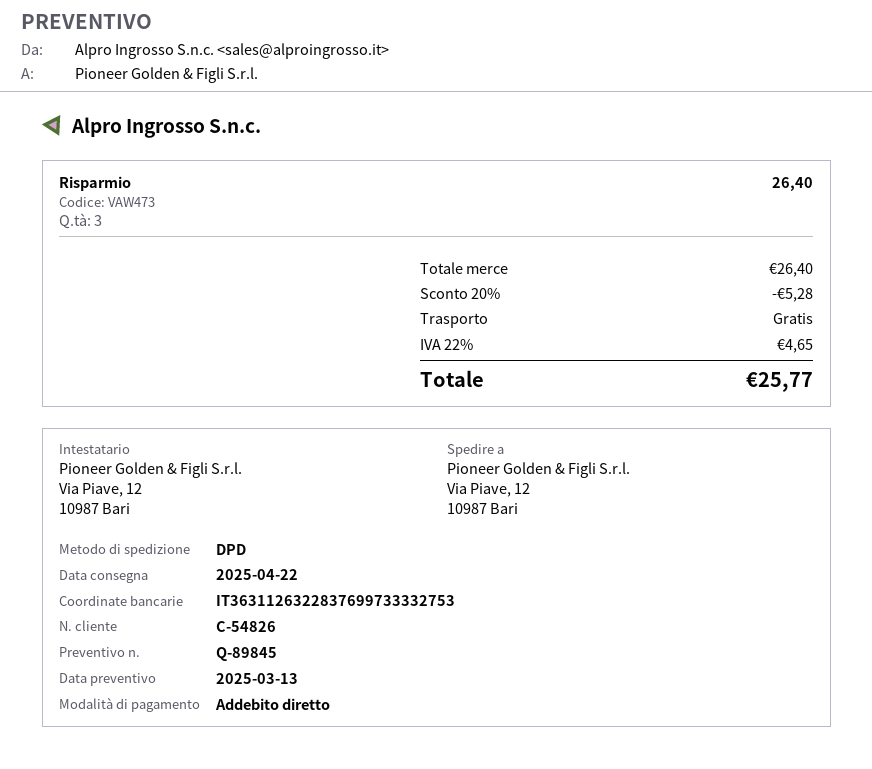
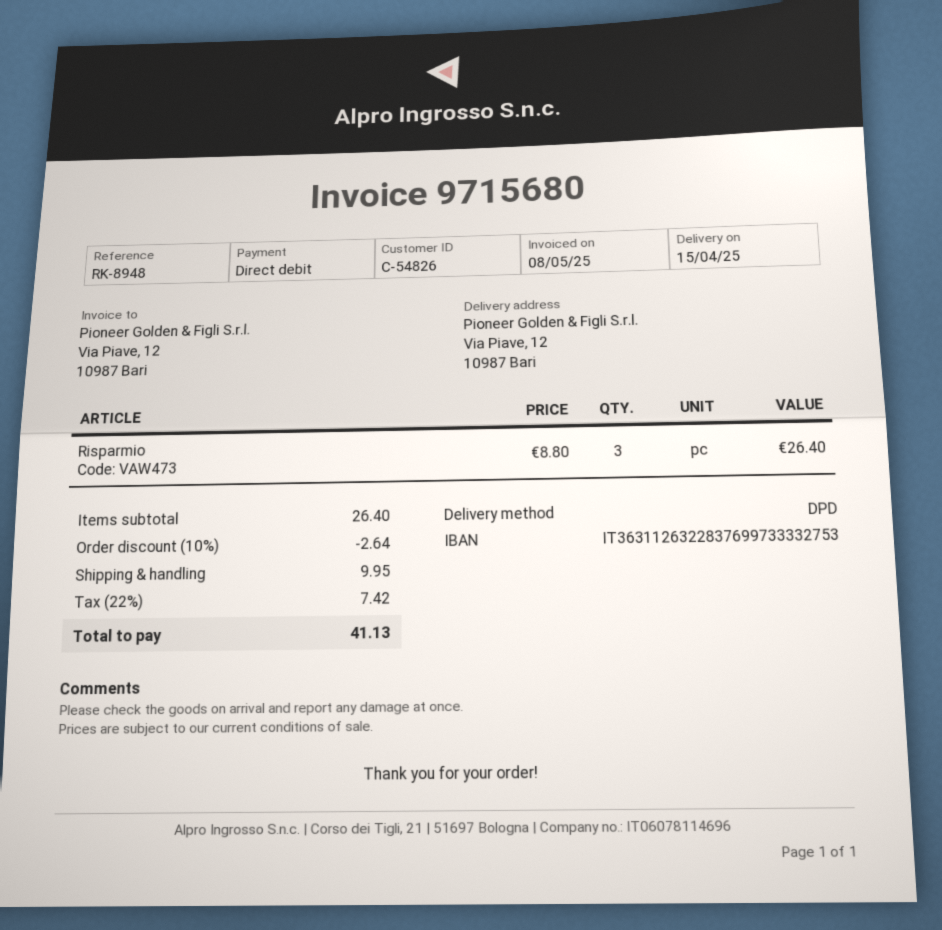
delivery date: 2025-04-22 -> 2025-04-15
discount: 20% = 5.28 -> 10% = 2.64
shipping: 0.00 -> 9.95
tax: 22% = 4.65 -> 22% = 7.42
total: 25.77 -> 41.13

